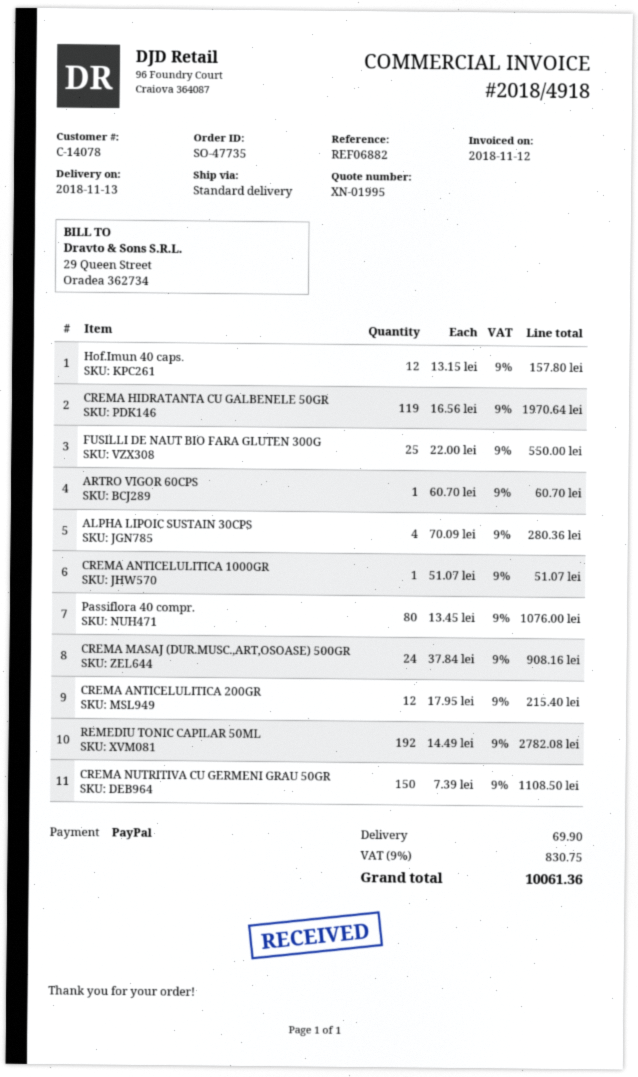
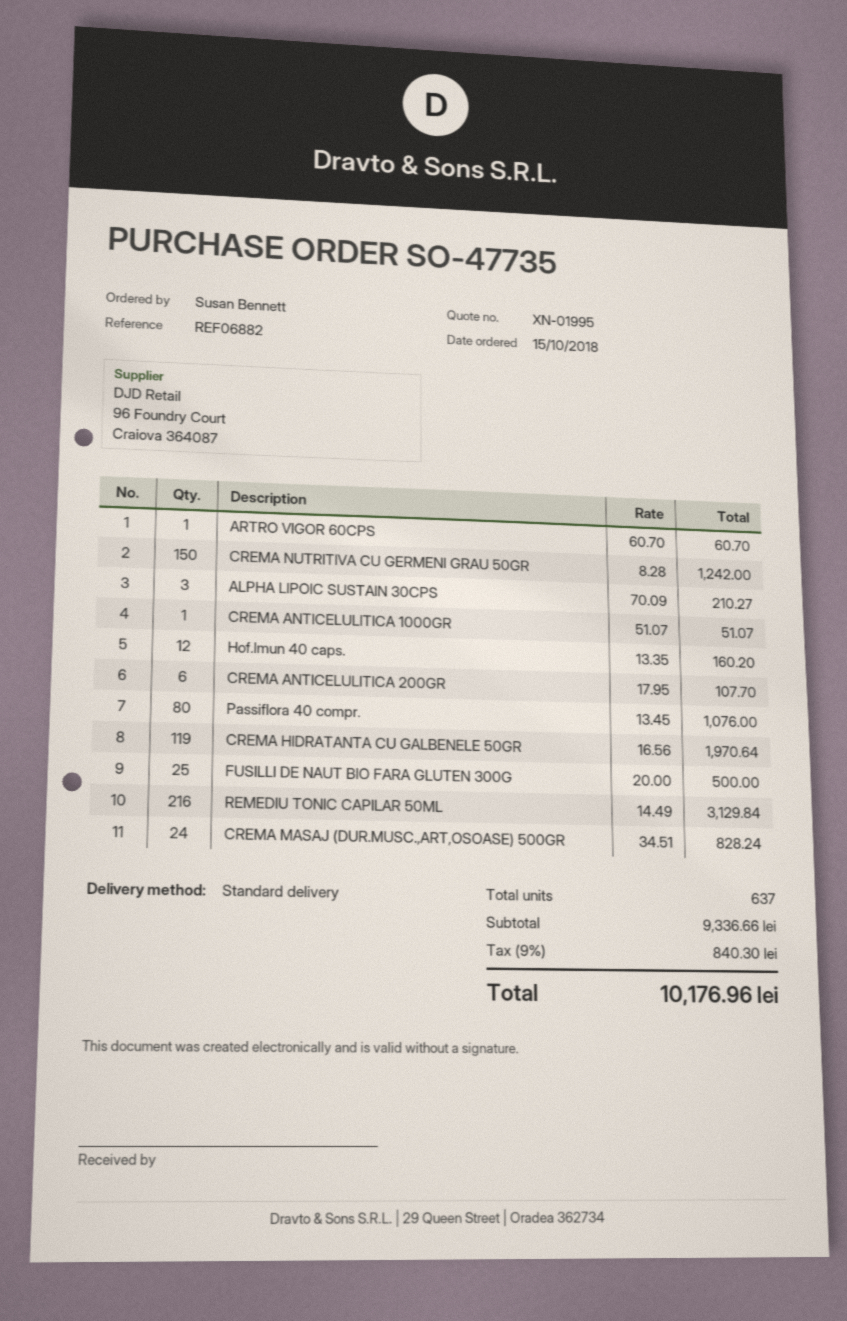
Hof.Imun 40 caps.: 12 x 13.15 = 157.80 -> 12 x 13.35 = 160.20
FUSILLI DE NAUT BIO FARA GLUTEN 300G: 25 x 22.00 = 550.00 -> 25 x 20.00 = 500.00
ALPHA LIPOIC SUSTAIN 30CPS: 4 x 70.09 = 280.36 -> 3 x 70.09 = 210.27
CREMA MASAJ (DUR.MUSC.,ART,OSOASE) 500GR: 24 x 37.84 = 908.16 -> 24 x 34.51 = 828.24
CREMA ANTICELULITICA 200GR: 12 x 17.95 = 215.40 -> 6 x 17.95 = 107.70
REMEDIU TONIC CAPILAR 50ML: 192 x 14.49 = 2782.08 -> 216 x 14.49 = 3129.84
CREMA NUTRITIVA CU GERMENI GRAU 50GR: 150 x 7.39 = 1108.50 -> 150 x 8.28 = 1242.00
shipping: 69.90 -> none
tax: 9% = 830.75 -> 9% = 840.30
total: 10061.36 -> 10176.96

